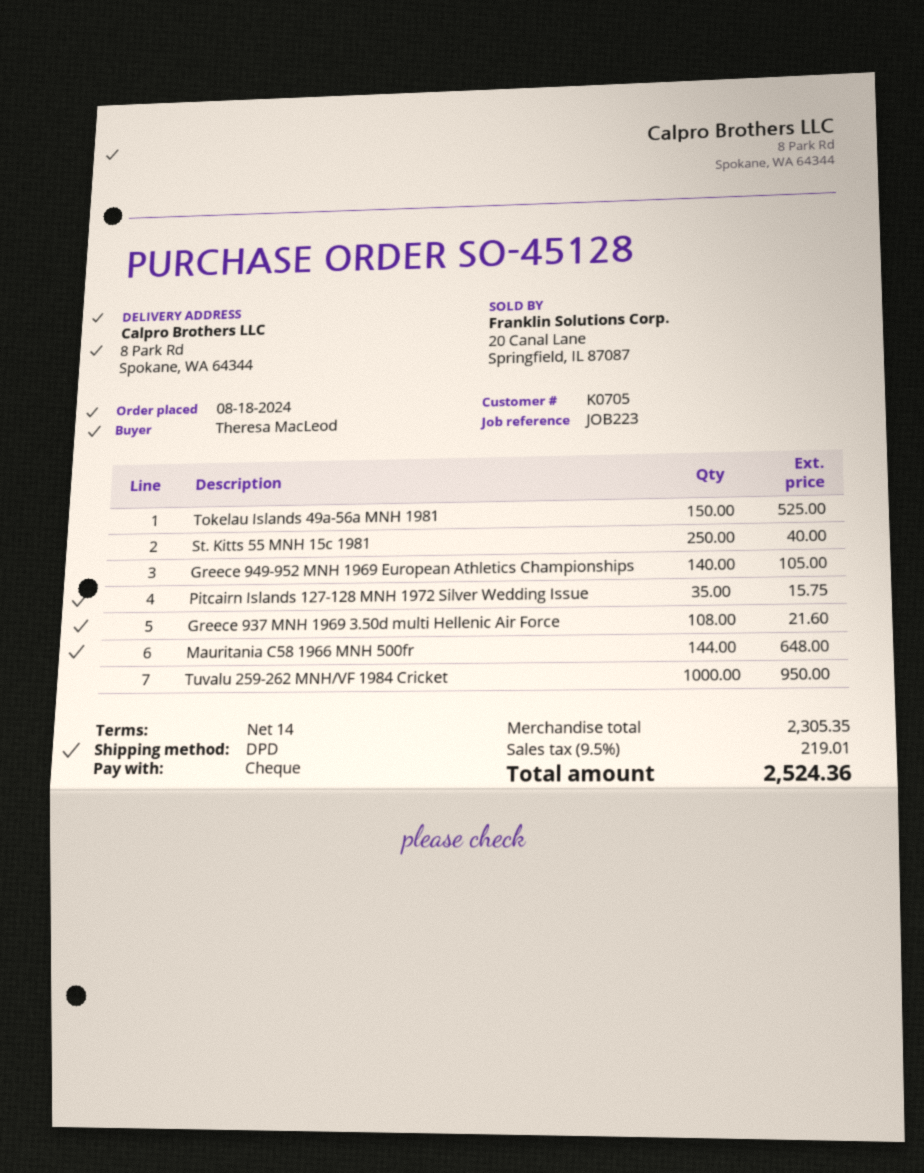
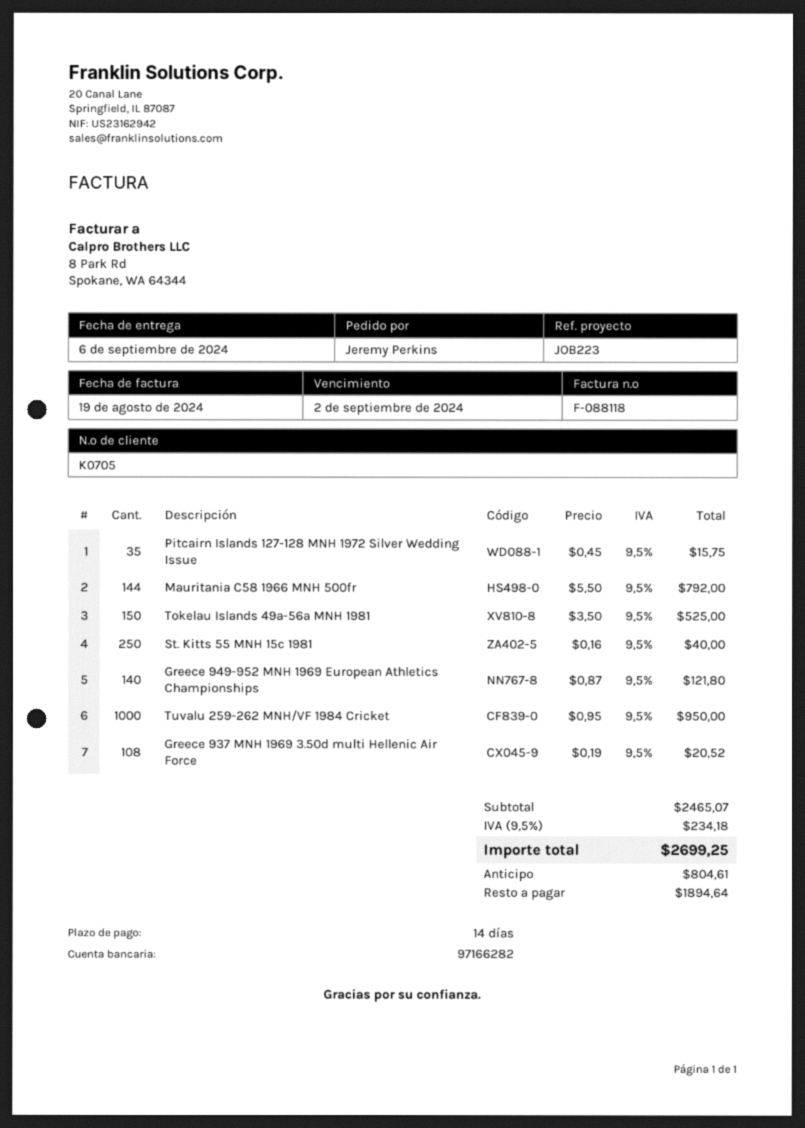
ordered by: Theresa MacLeod -> Jeremy Perkins
Greece 949-952 MNH 1969 European Athletics Championships: 140 for 105.00 -> 140 for 121.80
Greece 937 MNH 1969 3.50d multi Hellenic Air Force: 108 for 21.60 -> 108 for 20.52
Mauritania C58 1966 MNH 500fr: 144 for 648.00 -> 144 for 792.00
subtotal: 2305.35 -> 2465.07
tax: 9.5% = 219.01 -> 9.5% = 234.18
total: 2524.36 -> 2699.25

